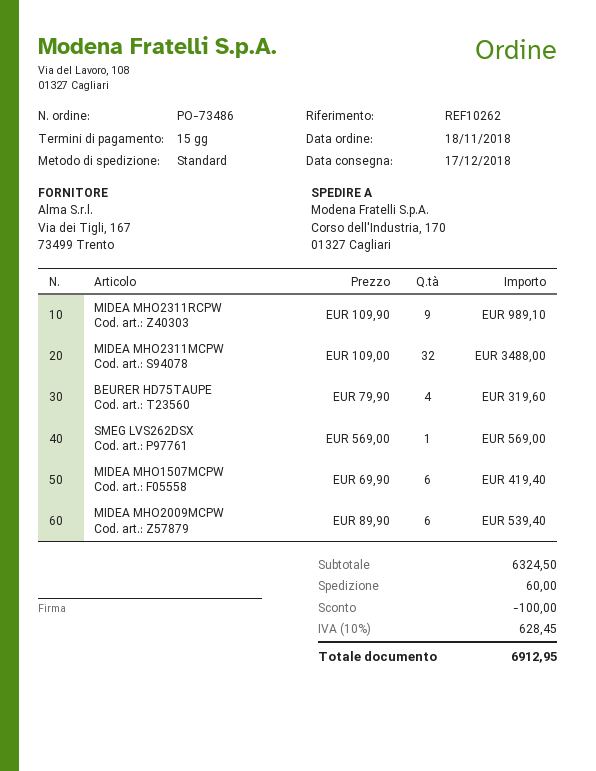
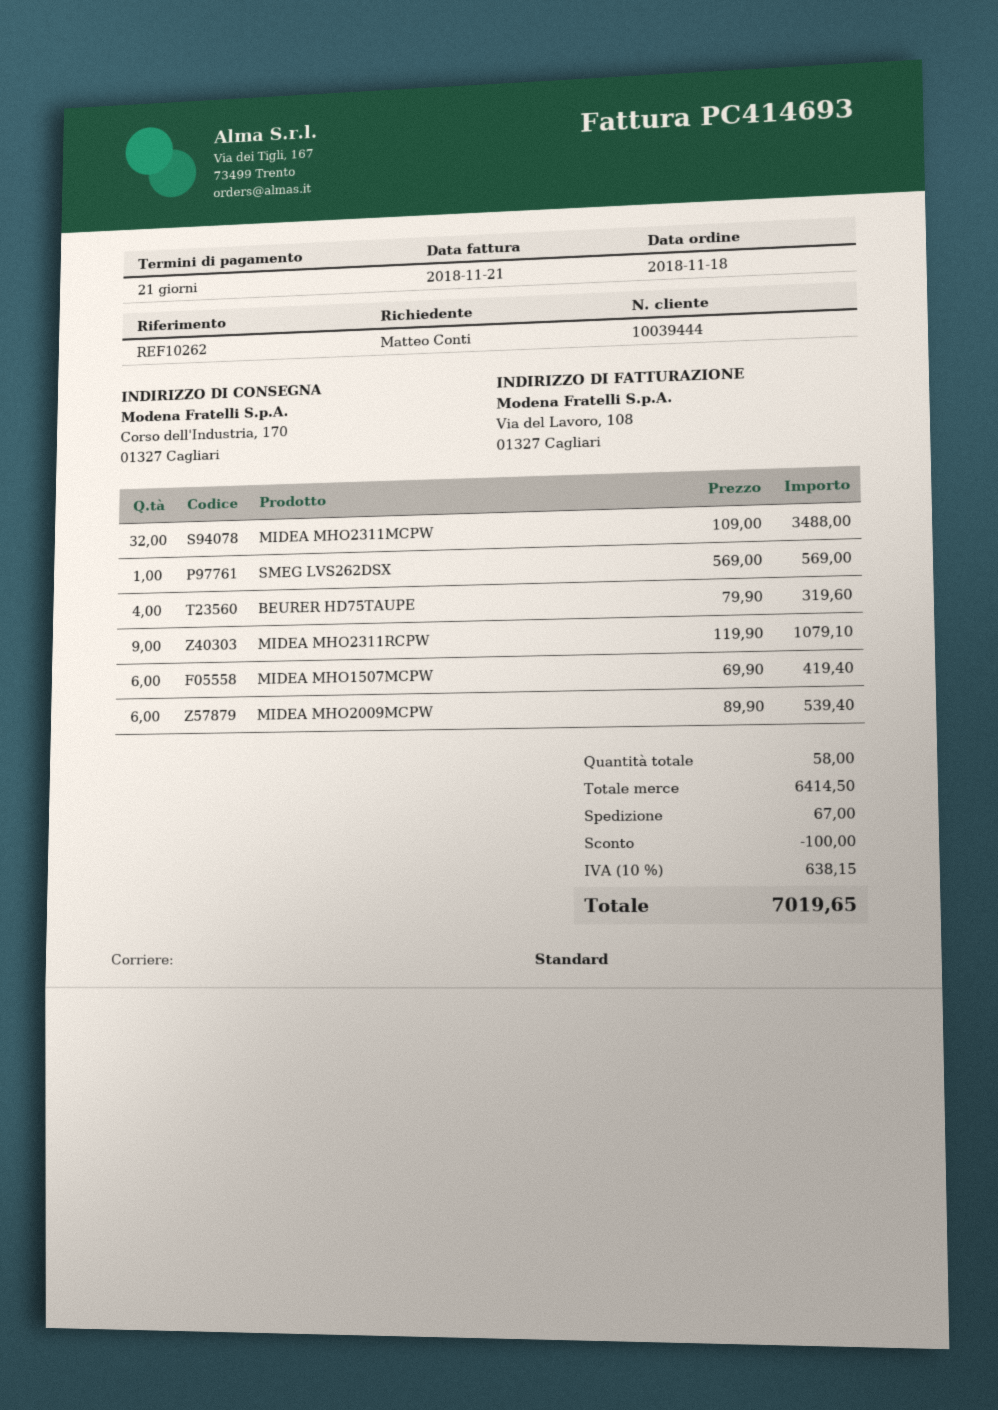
payment terms: 15 days -> 21 days
MIDEA MHO2311RCPW: 9 x 109.90 = 989.10 -> 9 x 119.90 = 1079.10
subtotal: 6324.50 -> 6414.50
shipping: 60.00 -> 67.00
tax: 10% = 628.45 -> 10% = 638.15
total: 6912.95 -> 7019.65

